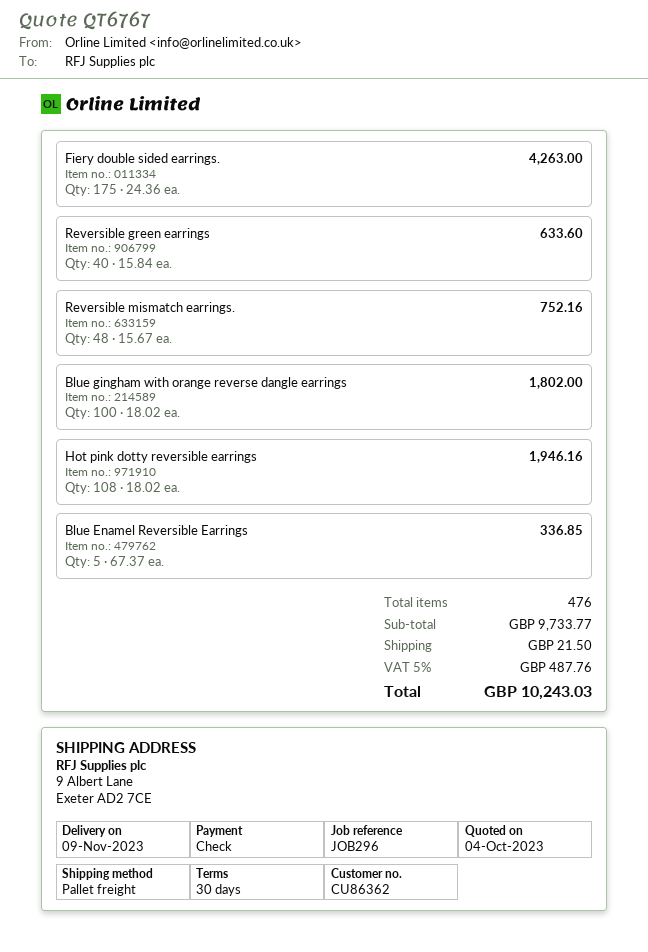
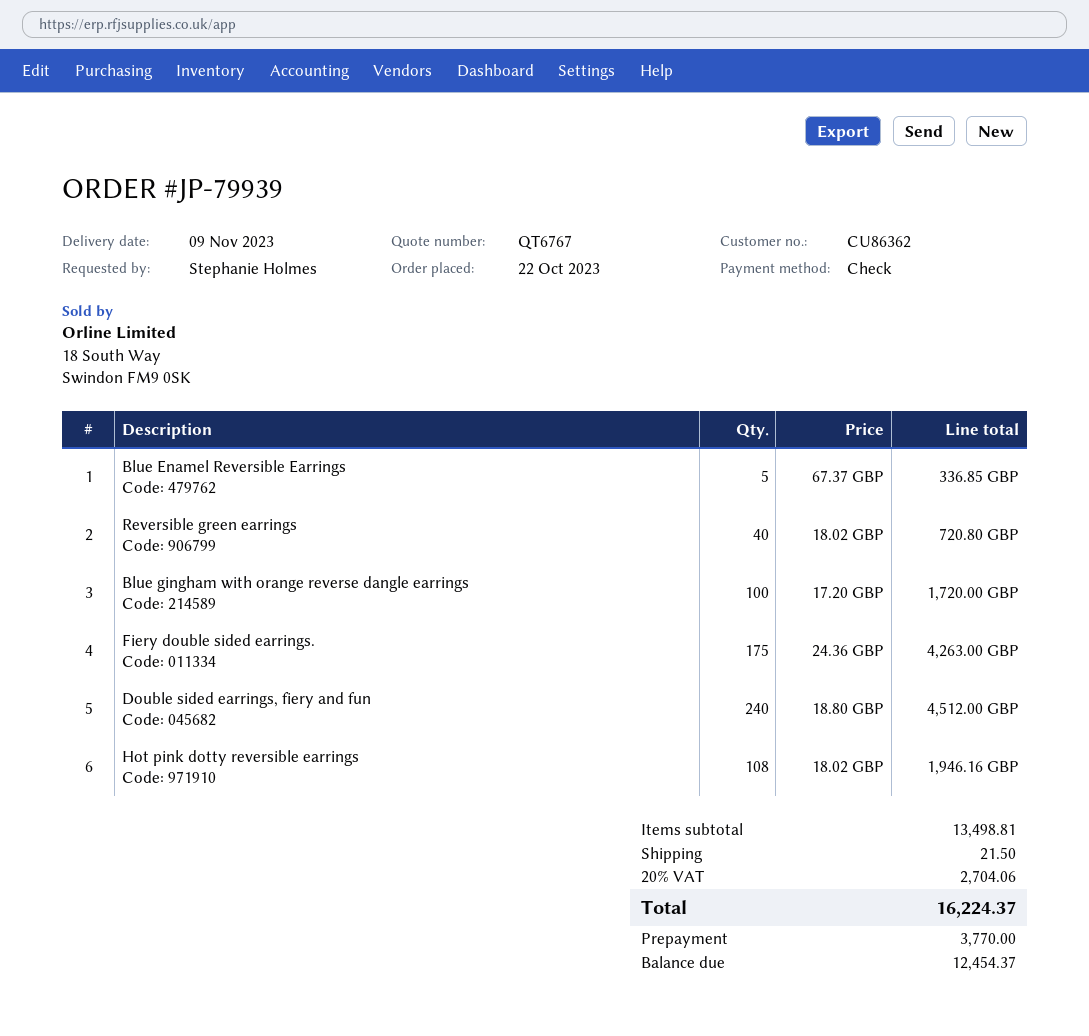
Reversible green earrings: 40 x 15.84 = 633.60 -> 40 x 18.02 = 720.80
Reversible mismatch earrings.: 48 x 15.67 = 752.16 -> none
Blue gingham with orange reverse dangle earrings: 100 x 18.02 = 1802.00 -> 100 x 17.20 = 1720.00
Double sided earrings, fiery and fun: none -> 240 x 18.80 = 4512.00
subtotal: 9733.77 -> 13498.81
tax: 5% = 487.76 -> 20% = 2704.06
total: 10243.03 -> 16224.37

